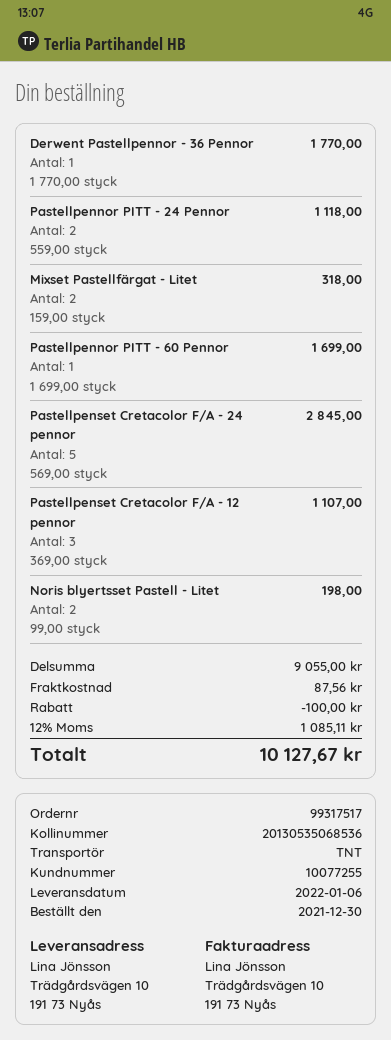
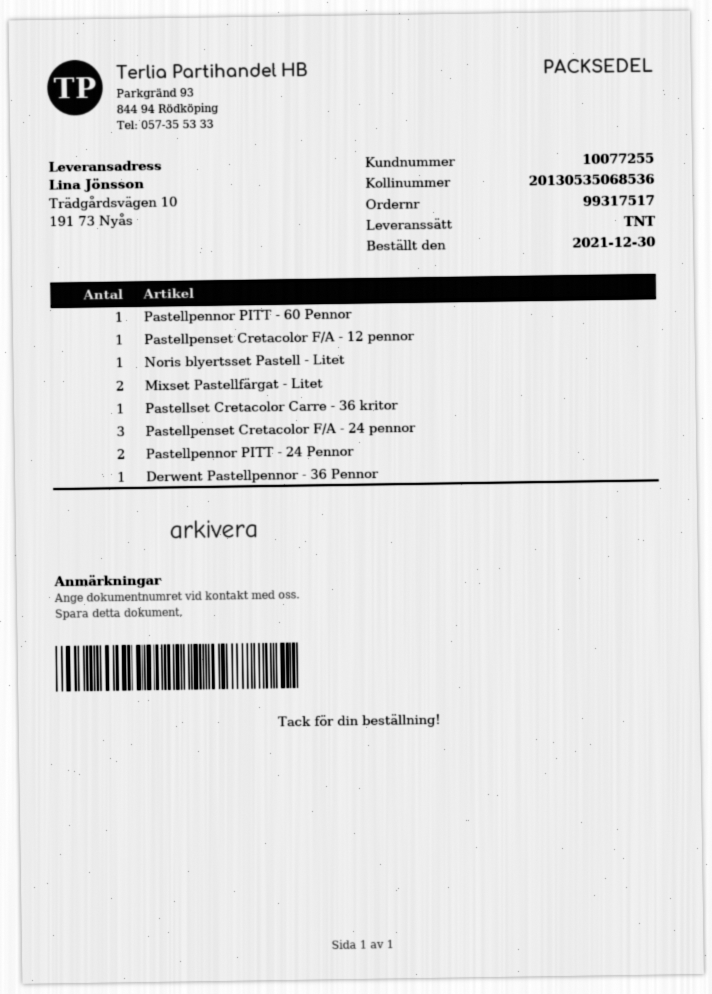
Pastellpenset Cretacolor F/A - 24 pennor: 5 -> 3
Pastellpenset Cretacolor F/A - 12 pennor: 3 -> 1
Noris blyertsset Pastell - Litet: 2 -> 1
Pastellset Cretacolor Carre - 36 kritor: none -> 1

